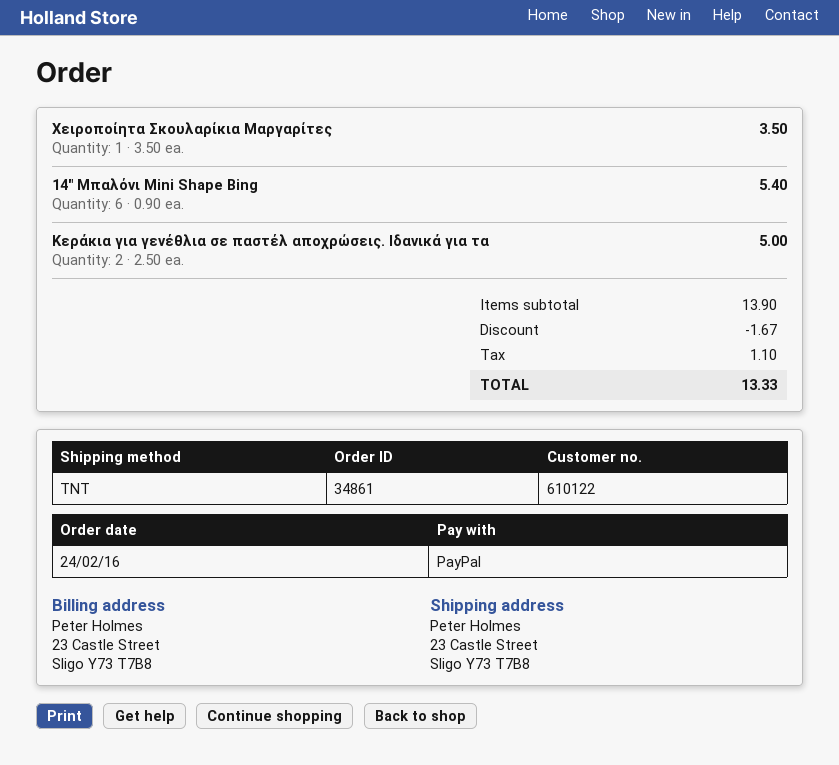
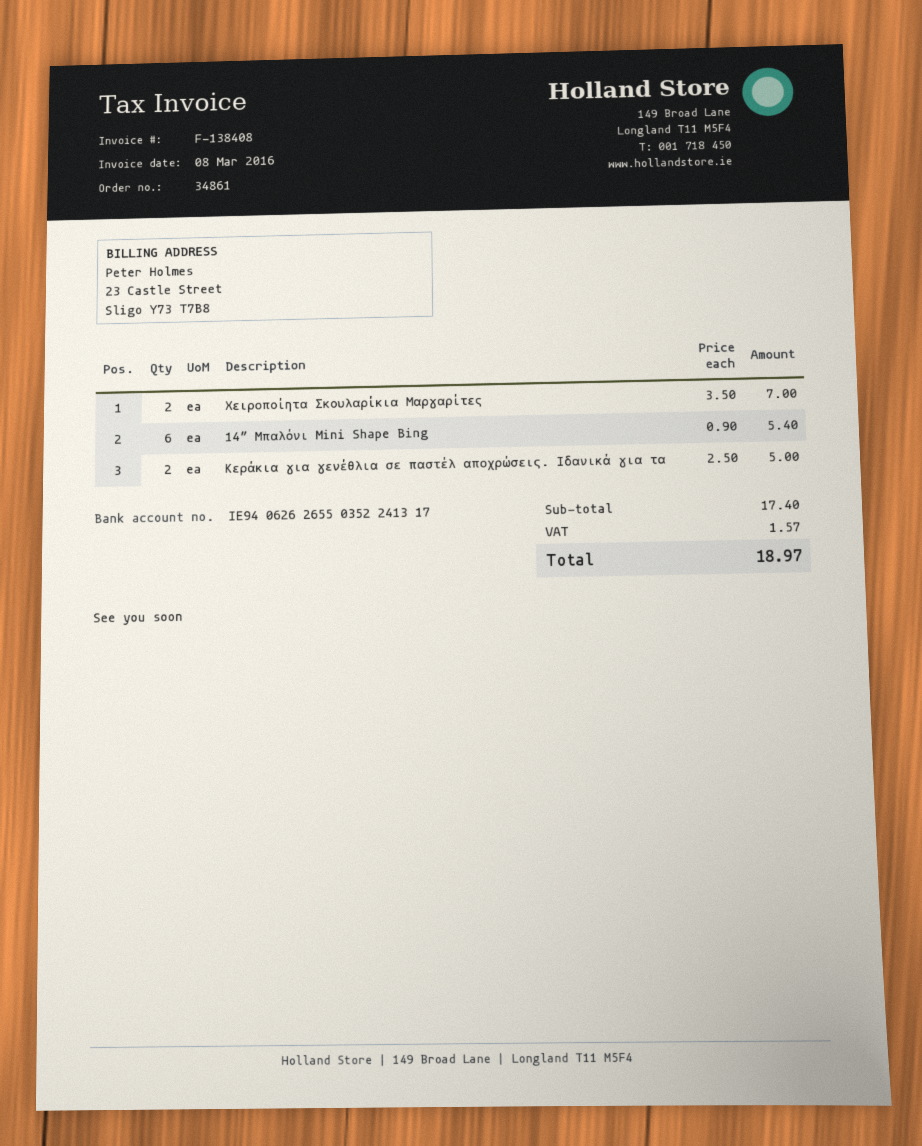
Χειροποίητα Σκουλαρίκια Μαργαρίτες: 1 x 3.50 = 3.50 -> 2 x 3.50 = 7.00
subtotal: 13.90 -> 17.40
discount: 1.67 -> none
tax: 1.10 -> 1.57
total: 13.33 -> 18.97

